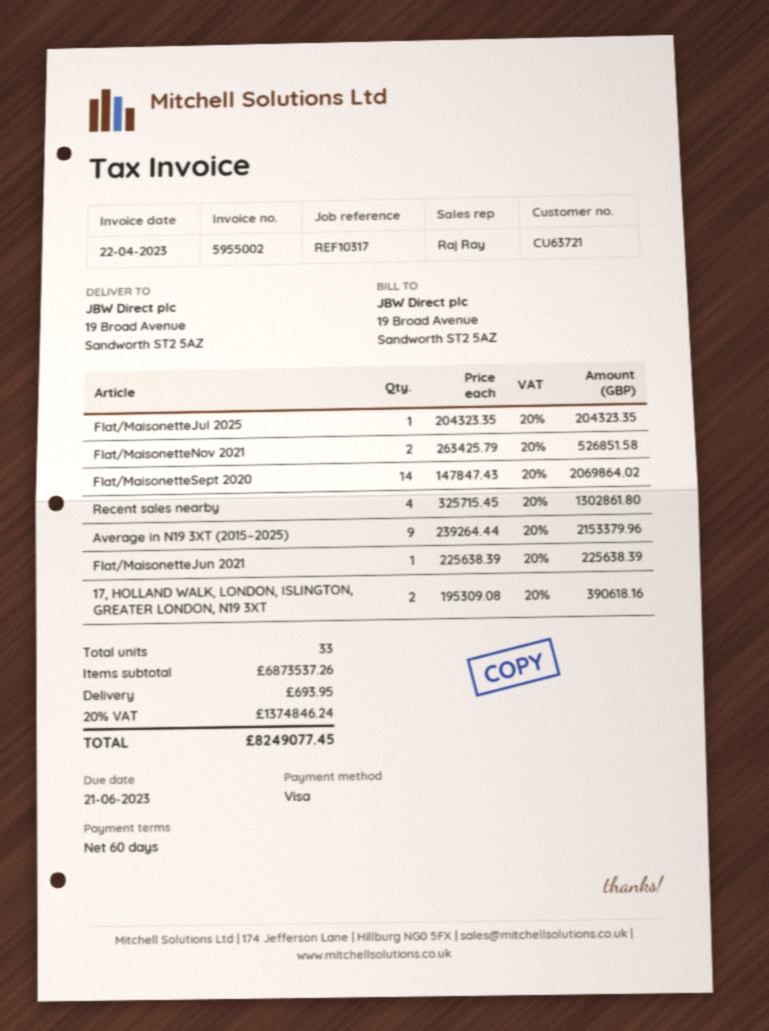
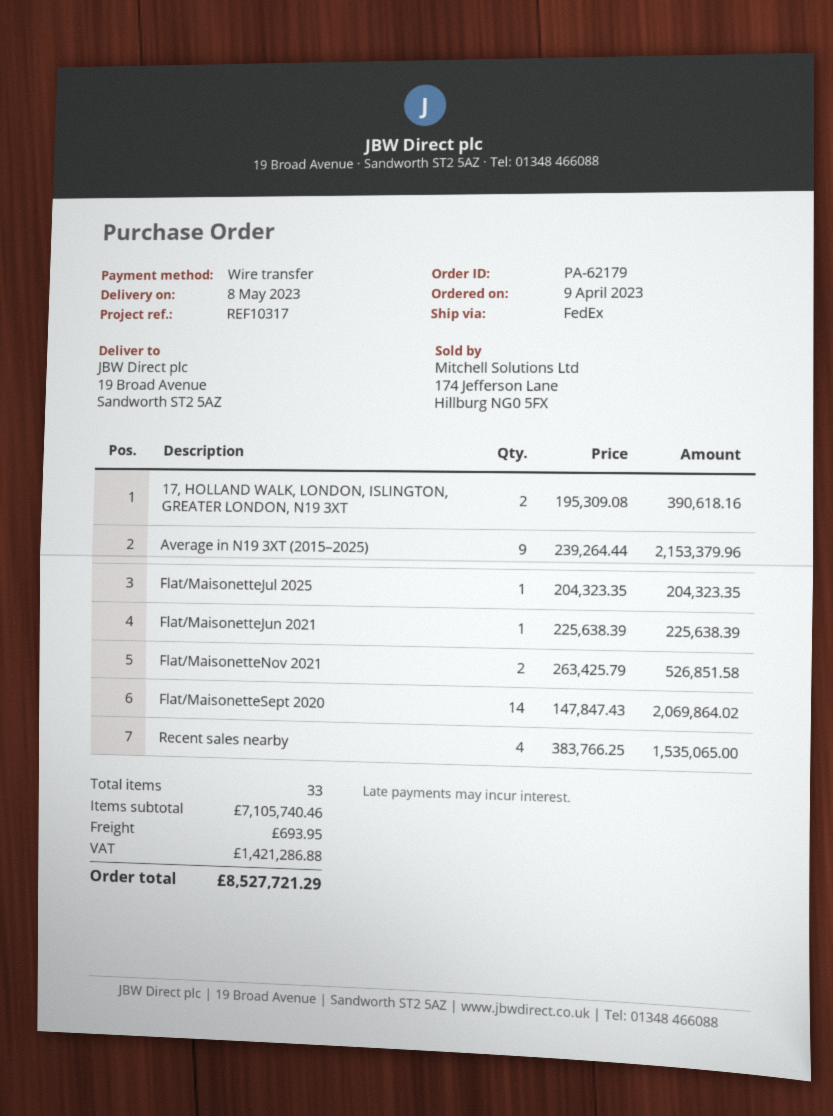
payment method: Visa -> bank transfer
Recent sales nearby: 4 x 325715.45 = 1302861.80 -> 4 x 383766.25 = 1535065.00
subtotal: 6873537.26 -> 7105740.46
tax: 1374846.24 -> 1421286.88
total: 8249077.45 -> 8527721.29

